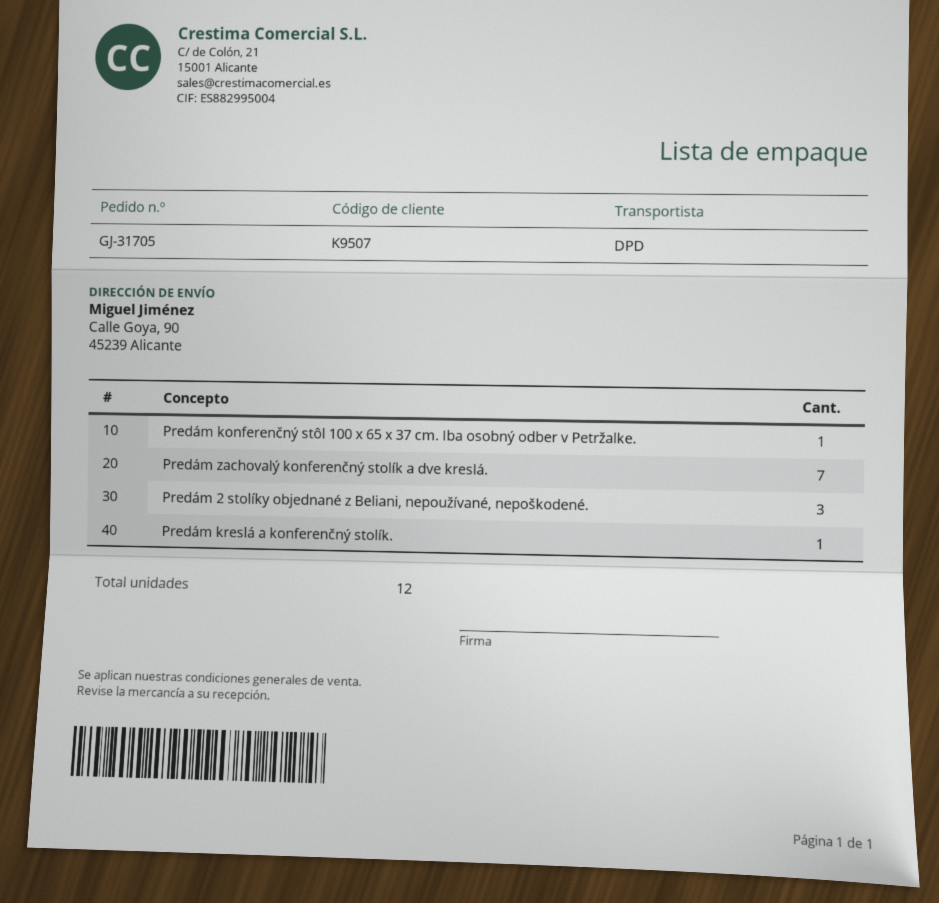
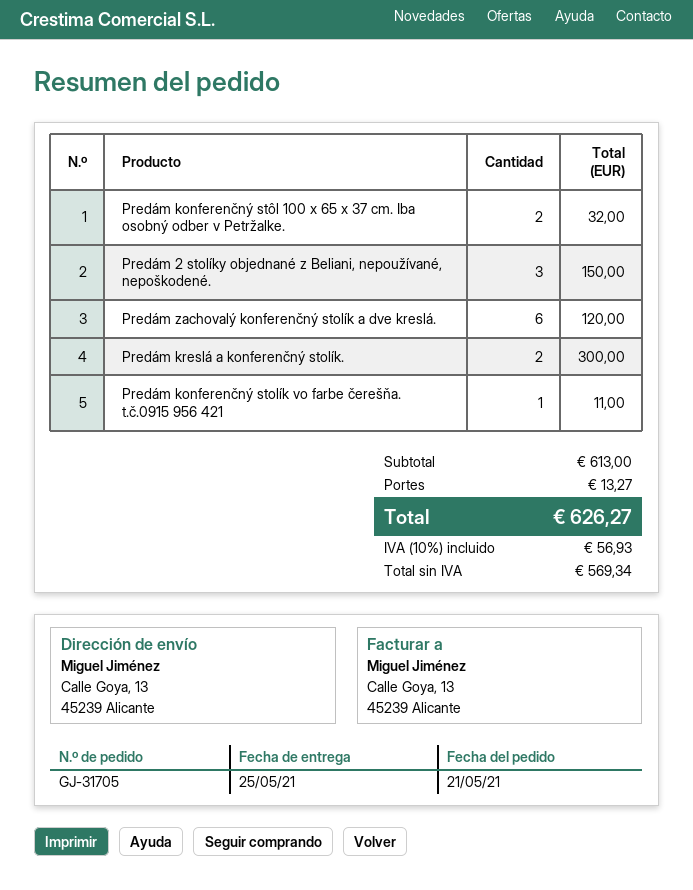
ship to: Calle Goya, 90, 45239 Alicante -> Calle Goya, 13, 45239 Alicante
Predám konferenčný stôl 100 x 65 x 37 cm. Iba osobný odber v Petržalke.: 1 -> 2
Predám zachovalý konferenčný stolík a dve kreslá.: 7 -> 6
Predám kreslá a konferenčný stolík.: 1 -> 2
Predám konferenčný stolík vo farbe čerešňa. t.č.0915 956 421: none -> 1

